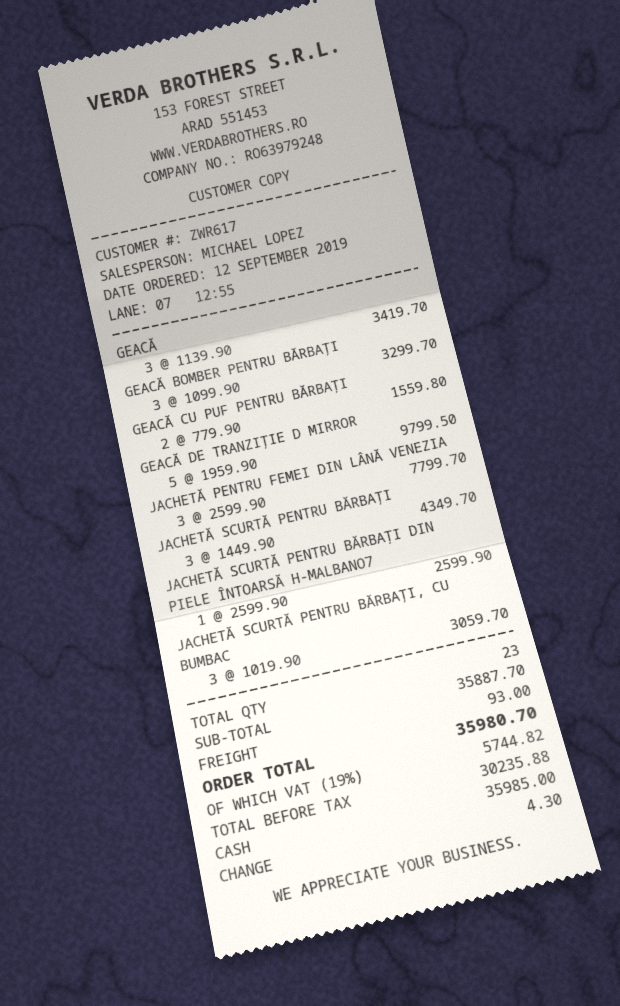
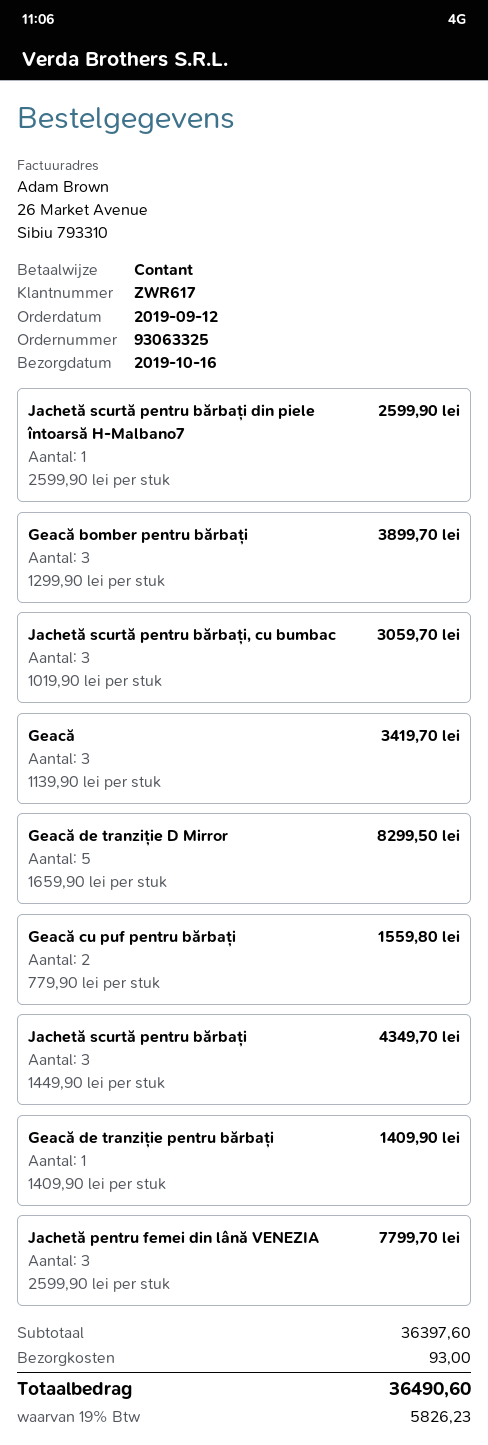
GEACĂ BOMBER PENTRU BĂRBAȚI: 3 x 1099.90 = 3299.70 -> 3 x 1299.90 = 3899.70
GEACĂ DE TRANZIȚIE D MIRROR: 5 x 1959.90 = 9799.50 -> 5 x 1659.90 = 8299.50
Geacă de tranziție pentru bărbați: none -> 1 x 1409.90 = 1409.90
subtotal: 35887.70 -> 36397.60
tax: 19% = 5744.82 -> 19% = 5826.23
total: 35980.70 -> 36490.60

